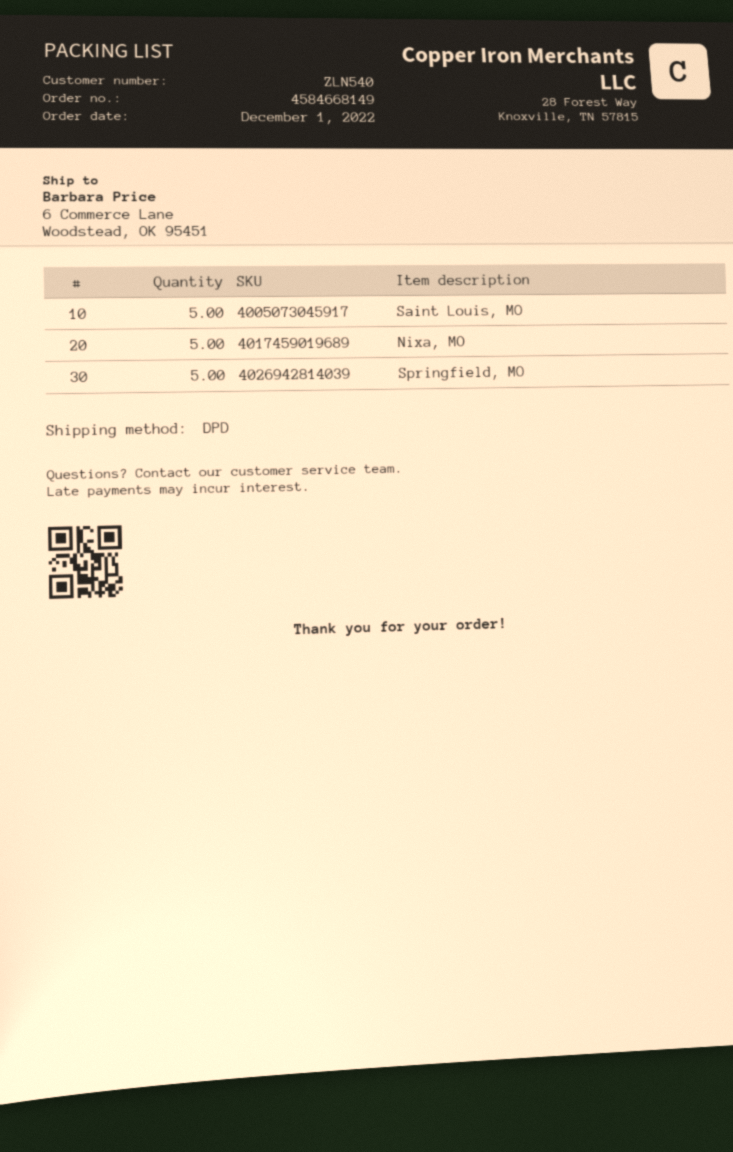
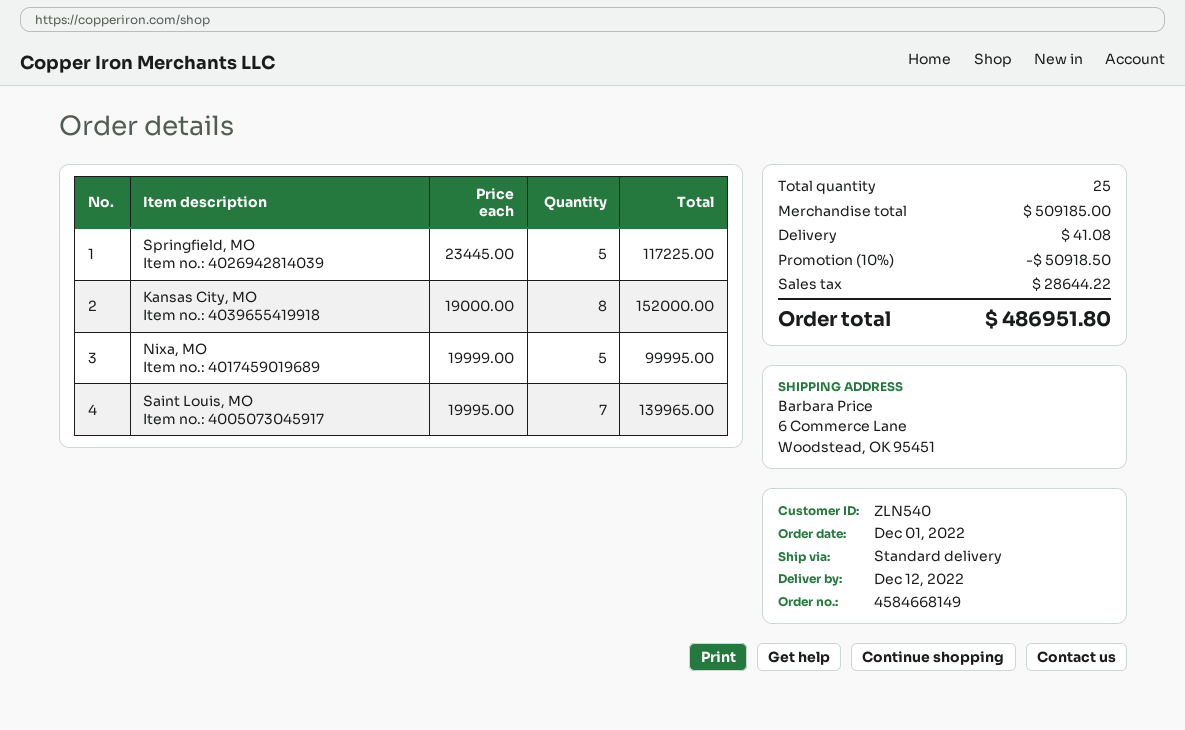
shipping method: DPD -> standard
Saint Louis, MO: 5 -> 7
Kansas City, MO: none -> 8

